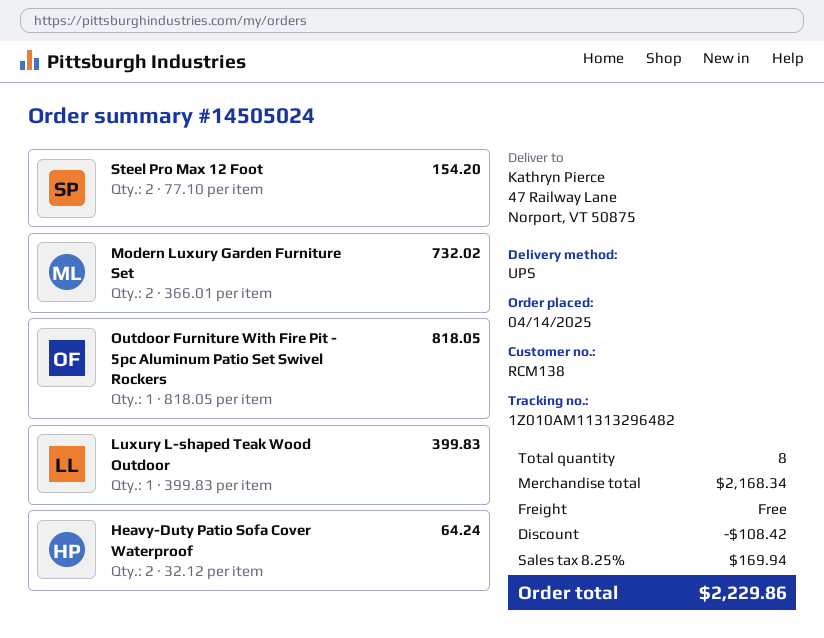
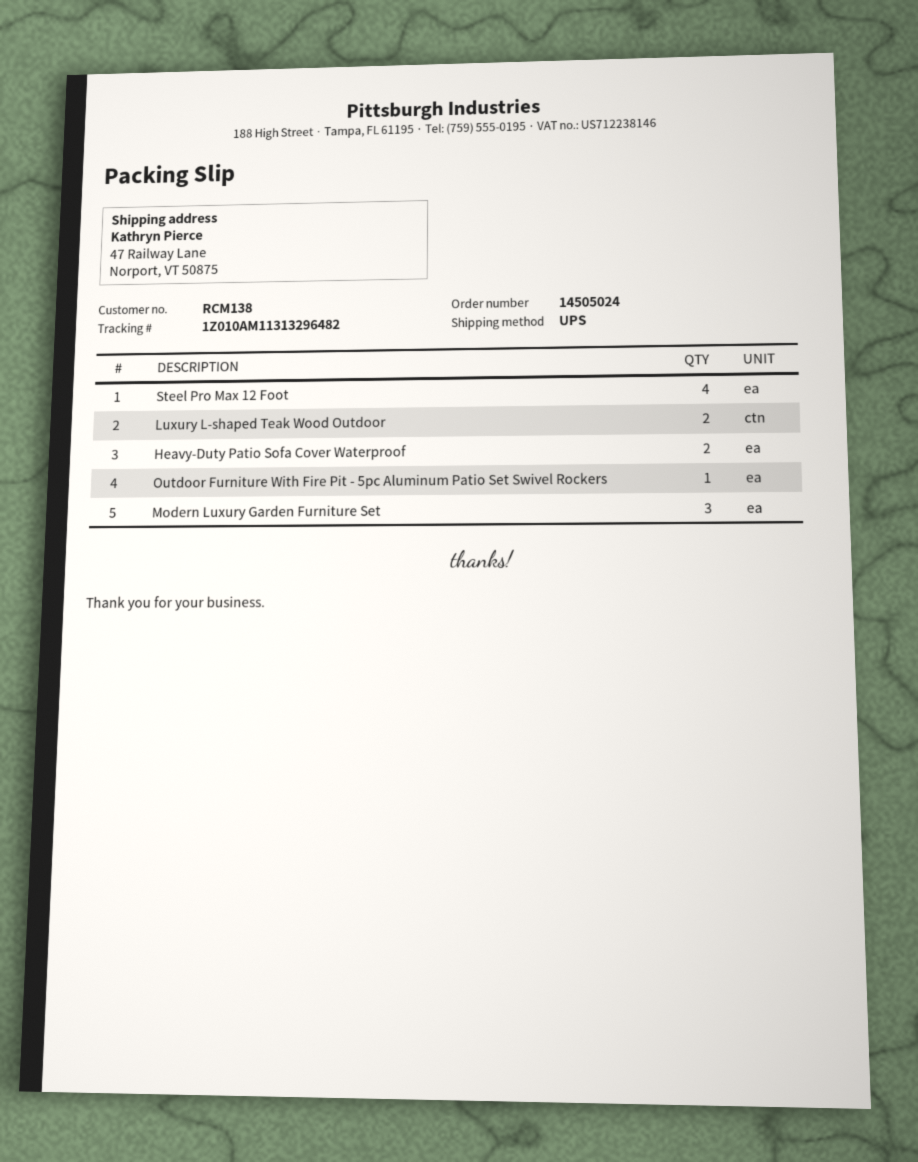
Steel Pro Max 12 Foot: 2 -> 4
Modern Luxury Garden Furniture Set: 2 -> 3
Luxury L-shaped Teak Wood Outdoor: 1 -> 2

